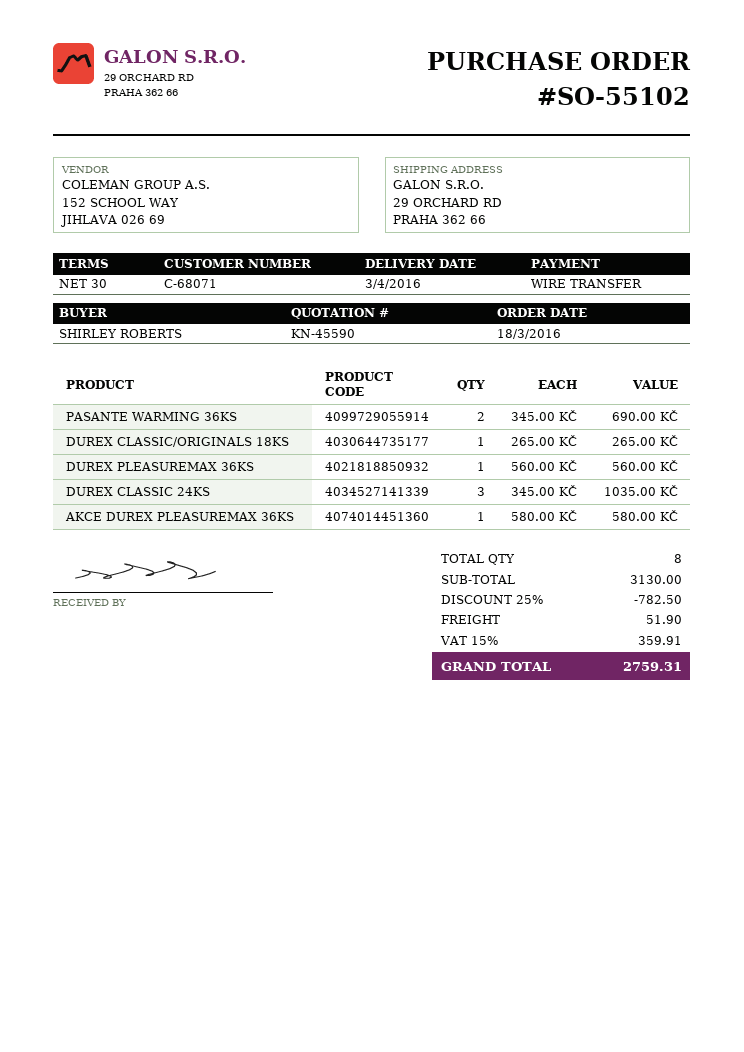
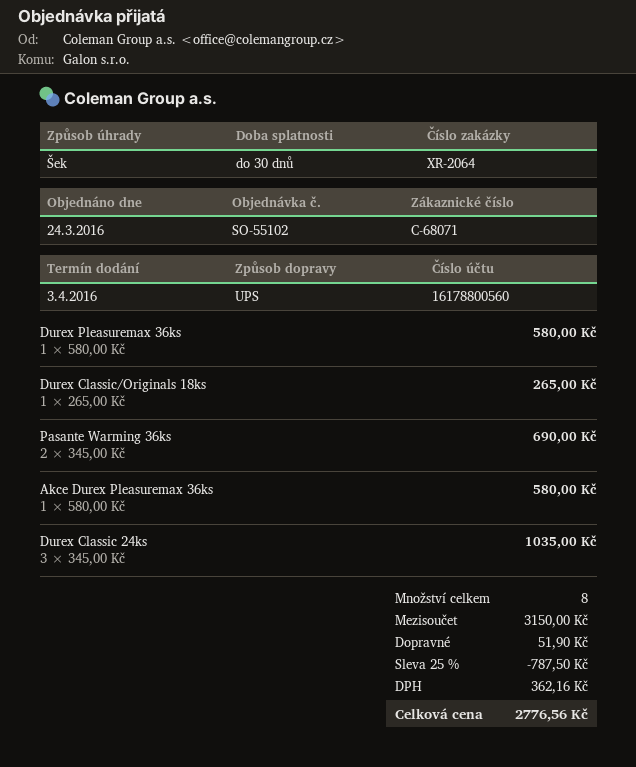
order date: 2016-03-18 -> 2016-03-24
payment method: bank transfer -> cheque
DUREX PLEASUREMAX 36KS: 1 x 560.00 = 560.00 -> 1 x 580.00 = 580.00
subtotal: 3130.00 -> 3150.00
discount: 25% = 782.50 -> 25% = 787.50
tax: 359.91 -> 362.16
total: 2759.31 -> 2776.56

